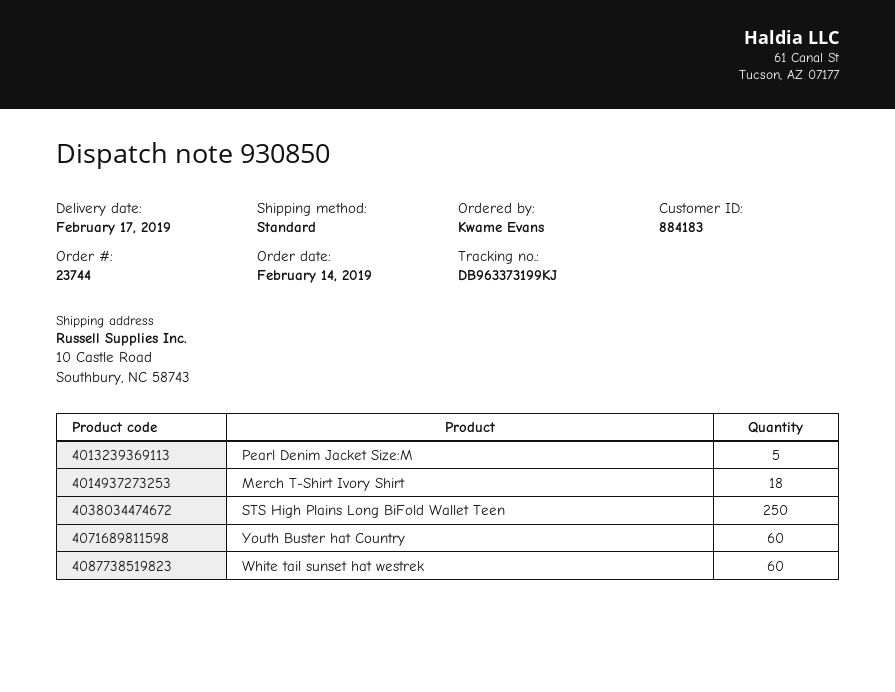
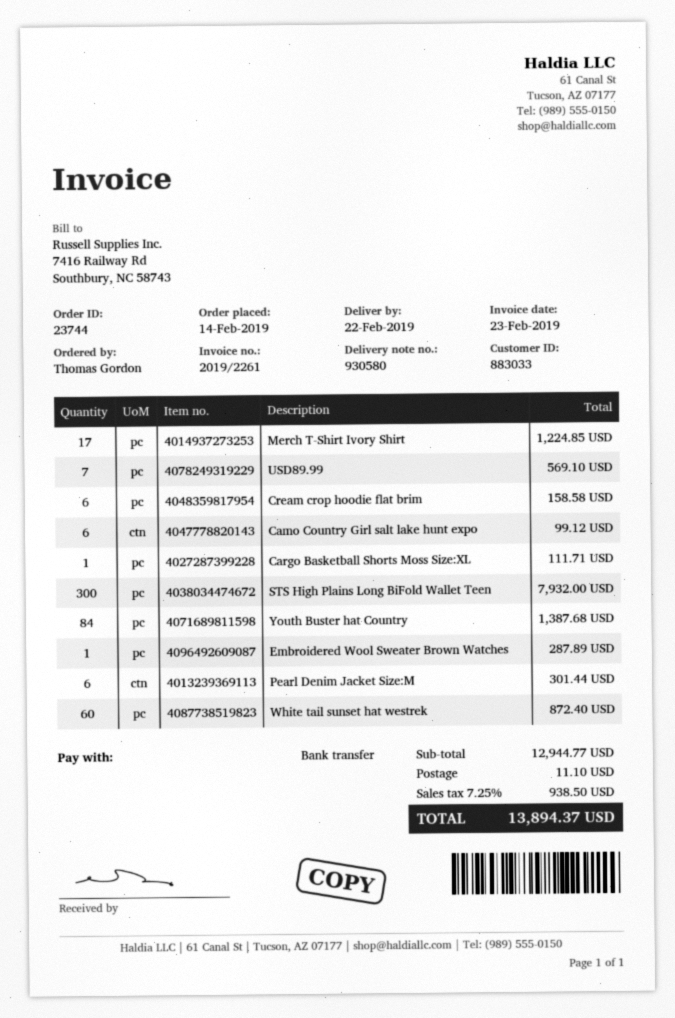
delivery note number: 930850 -> 930580
delivery date: 2019-02-17 -> 2019-02-22
customer number: 884183 -> 883033
ordered by: Kwame Evans -> Thomas Gordon
Pearl Denim Jacket Size:M: 5 -> 6
Merch T-Shirt Ivory Shirt: 18 -> 17
STS High Plains Long BiFold Wallet Teen: 250 -> 300
Youth Buster hat Country: 60 -> 84
USD89.99: none -> 7
Cream crop hoodie flat brim: none -> 6
Camo Country Girl salt lake hunt expo: none -> 6
Cargo Basketball Shorts Moss Size:XL: none -> 1
Embroidered Wool Sweater Brown Watches: none -> 1

